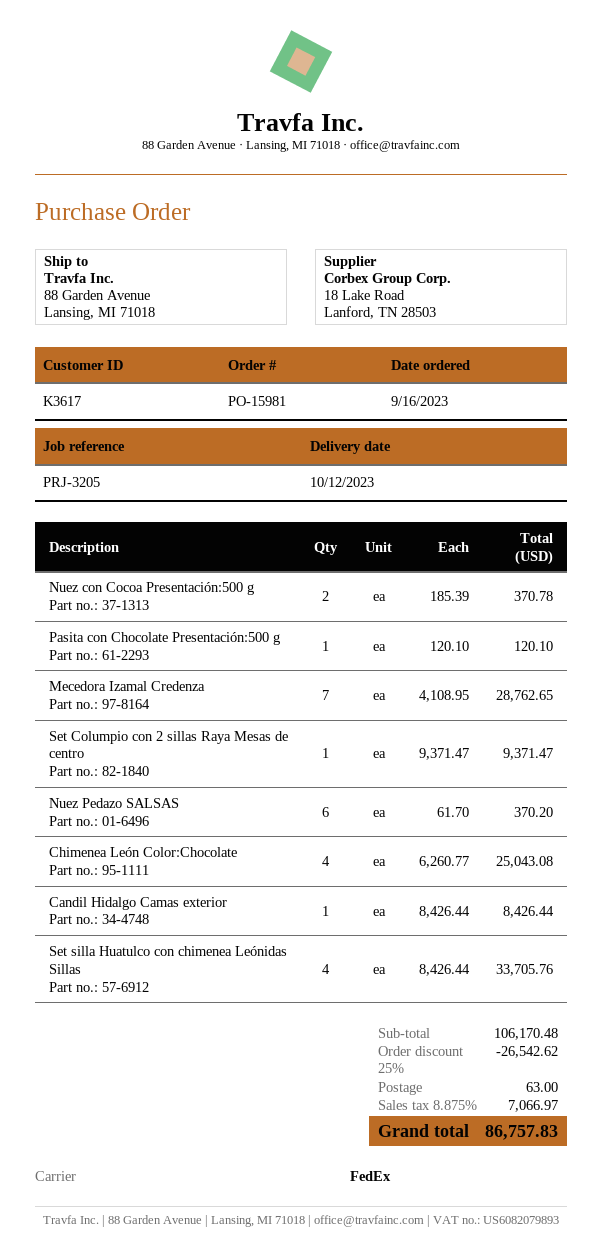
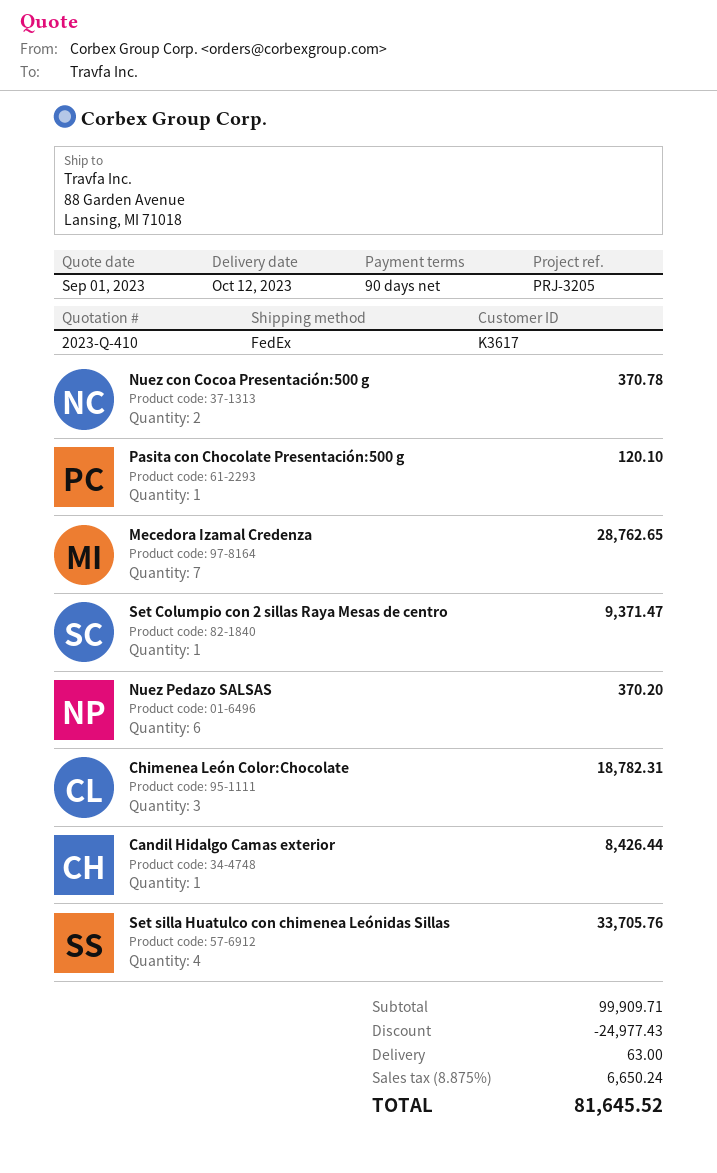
Chimenea León Color:Chocolate: 4 for 25043.08 -> 3 for 18782.31
subtotal: 106170.48 -> 99909.71
discount: 26542.62 -> 24977.43
tax: 8.875% = 7066.97 -> 8.875% = 6650.24
total: 86757.83 -> 81645.52

